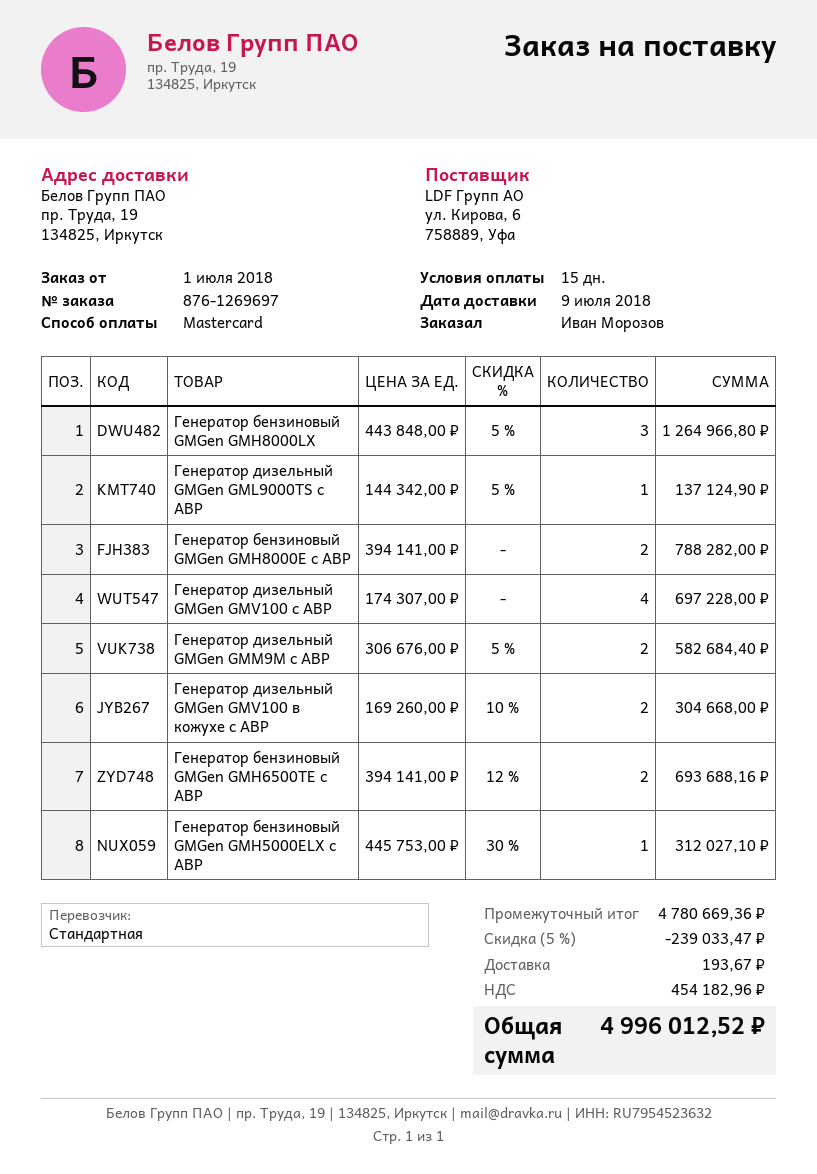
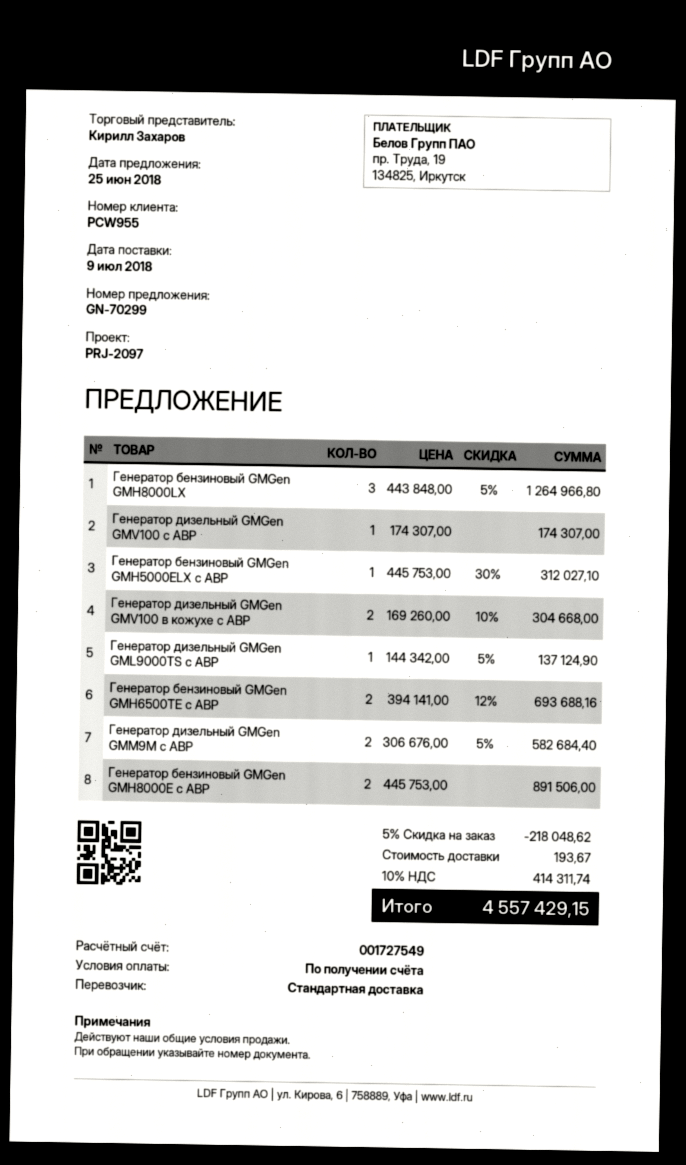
payment terms: 15 days -> on receipt
Генератор бензиновый GMGen GMH8000E с АВР: 2 x 394141.00 = 788282.00 -> 2 x 445753.00 = 891506.00
Генератор дизельный GMGen GMV100 с АВР: 4 x 174307.00 = 697228.00 -> 1 x 174307.00 = 174307.00
discount: 5% = 239033.47 -> 5% = 218048.62
tax: 454182.96 -> 414311.74
total: 4996012.52 -> 4557429.15

